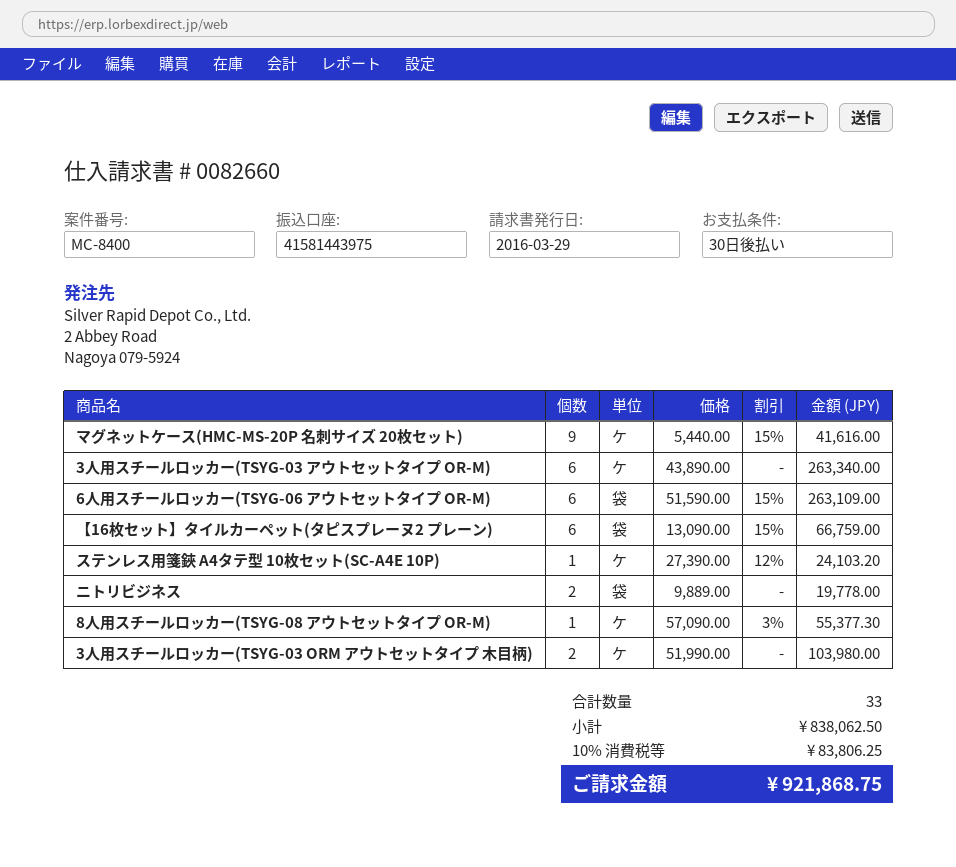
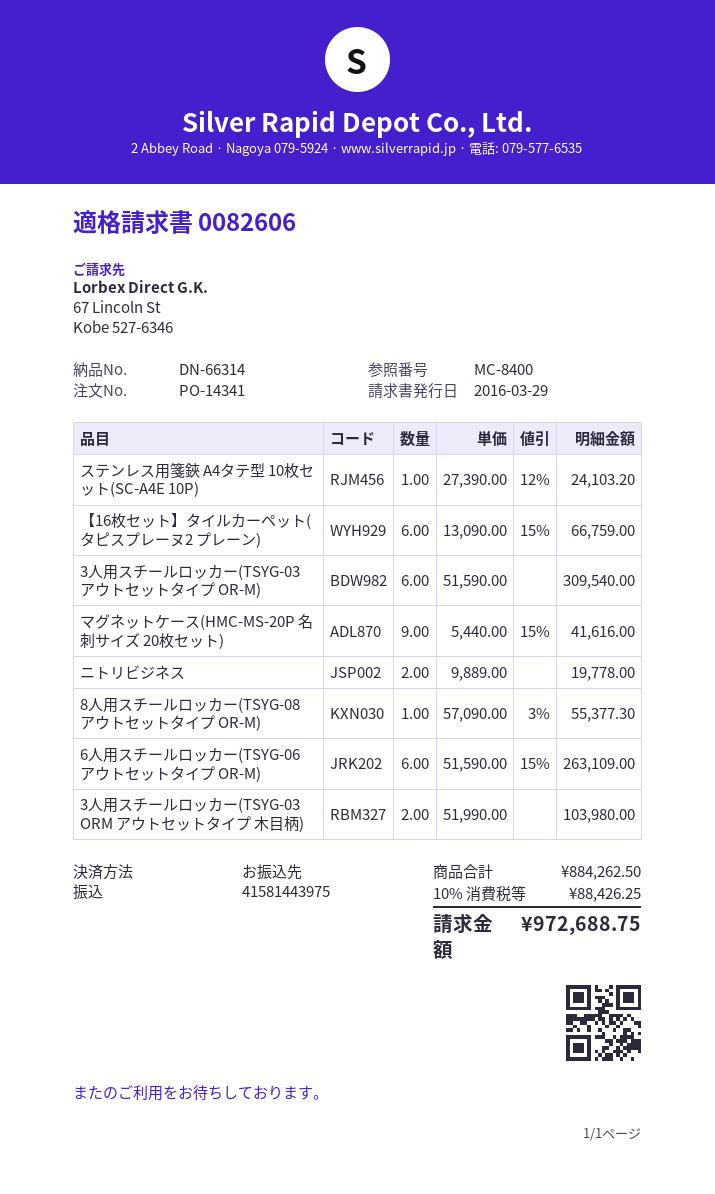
invoice number: 0082660 -> 0082606
3人用スチールロッカー(TSYG-03 アウトセットタイプ OR-M): 6 x 43890.00 = 263340.00 -> 6 x 51590.00 = 309540.00
subtotal: 838062.50 -> 884262.50
tax: 10% = 83806.25 -> 10% = 88426.25
total: 921868.75 -> 972688.75

